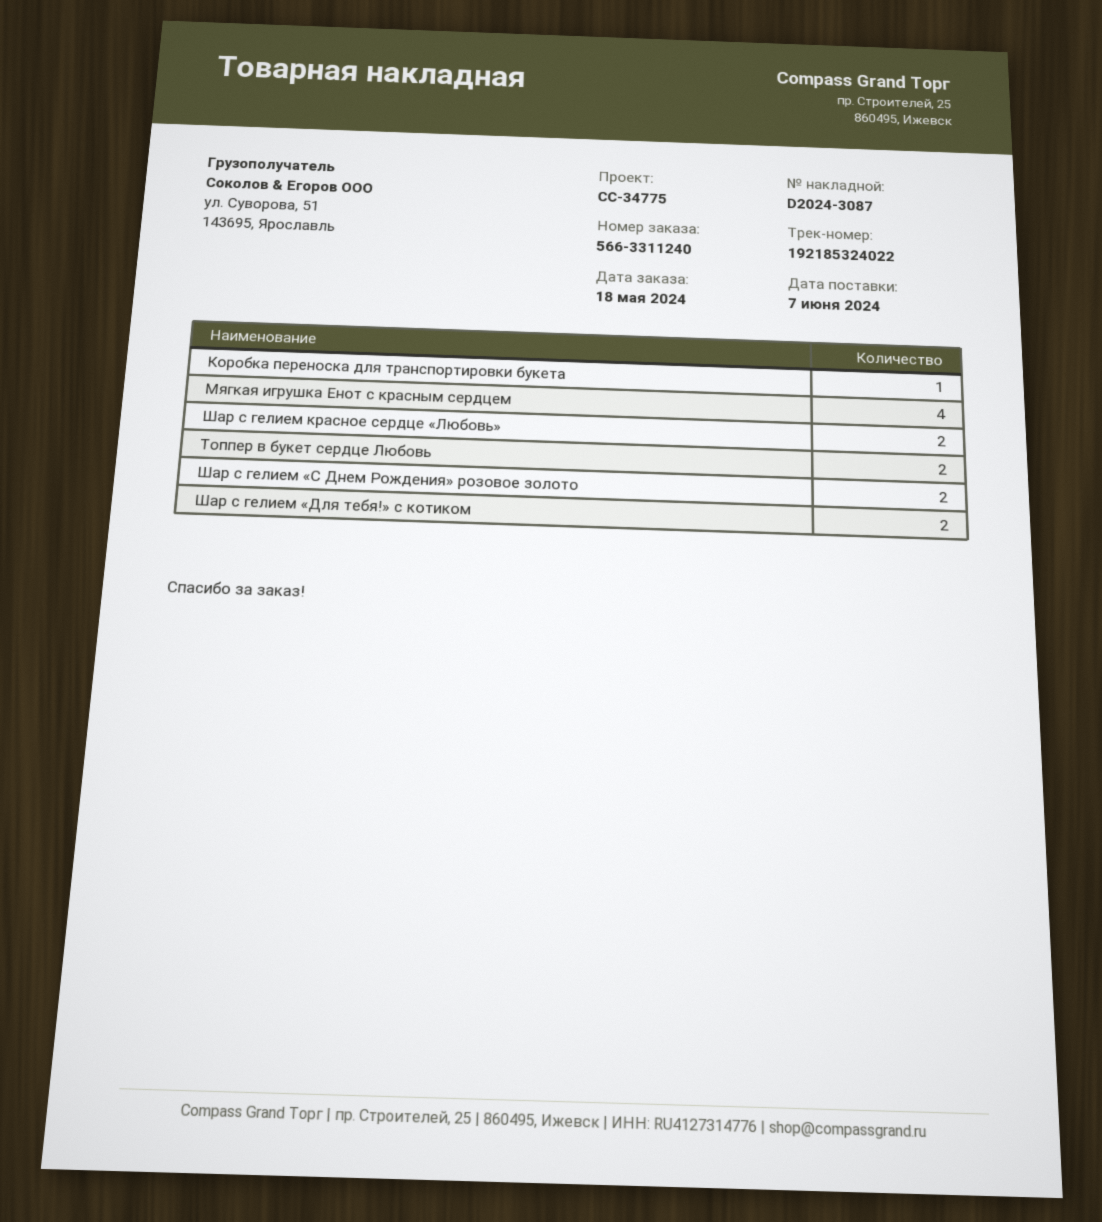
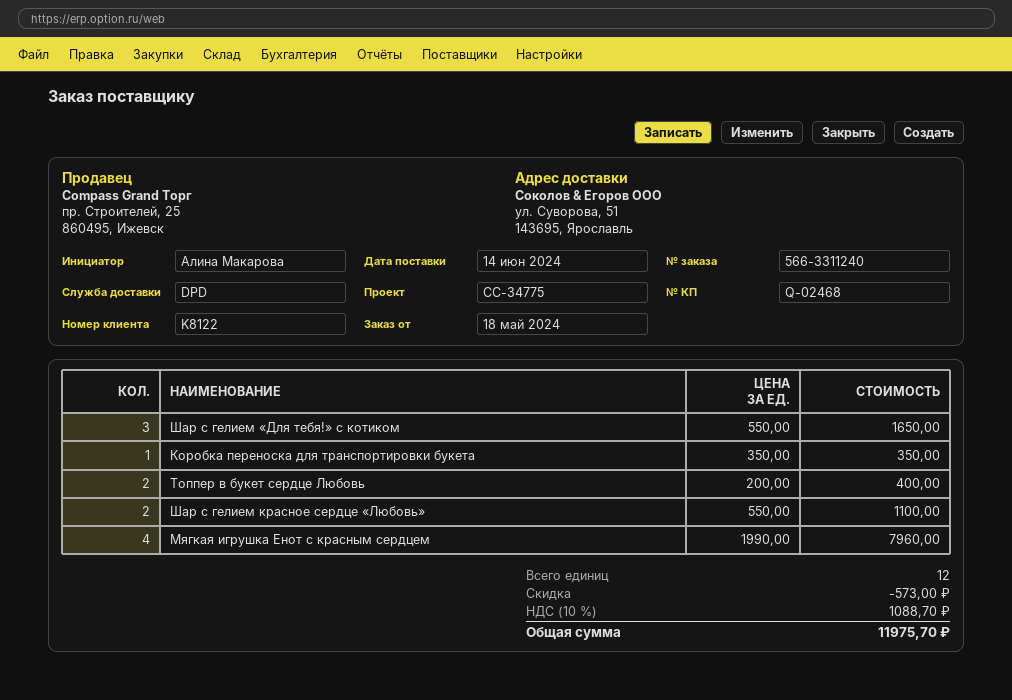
delivery date: 2024-06-07 -> 2024-06-14
Шар с гелием «С Днем Рождения» розовое золото: 2 -> none
Шар с гелием «Для тебя!» с котиком: 2 -> 3

